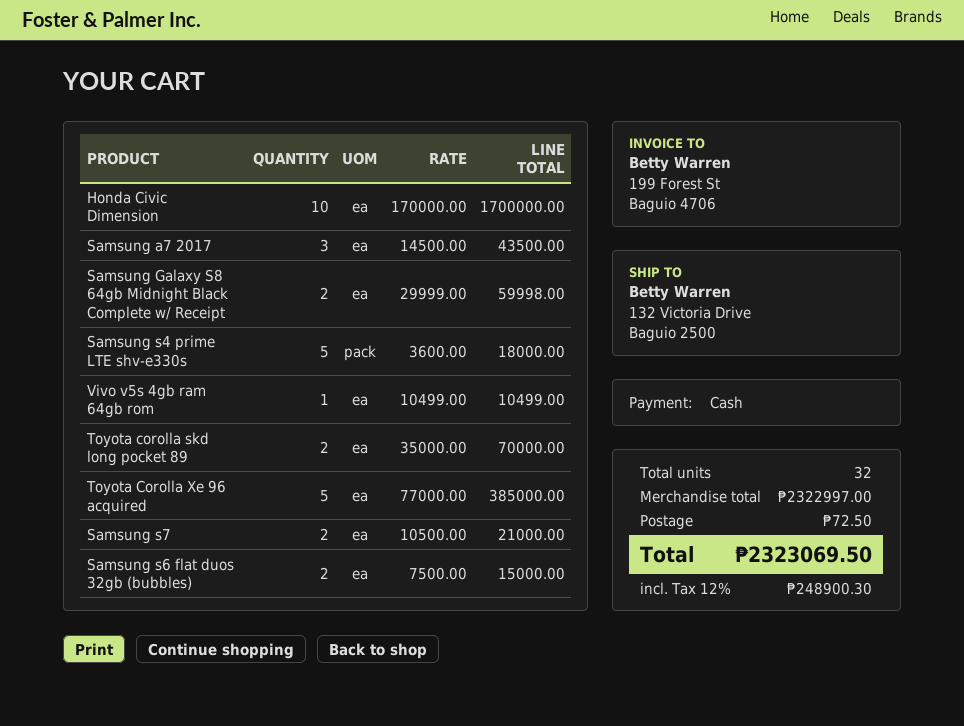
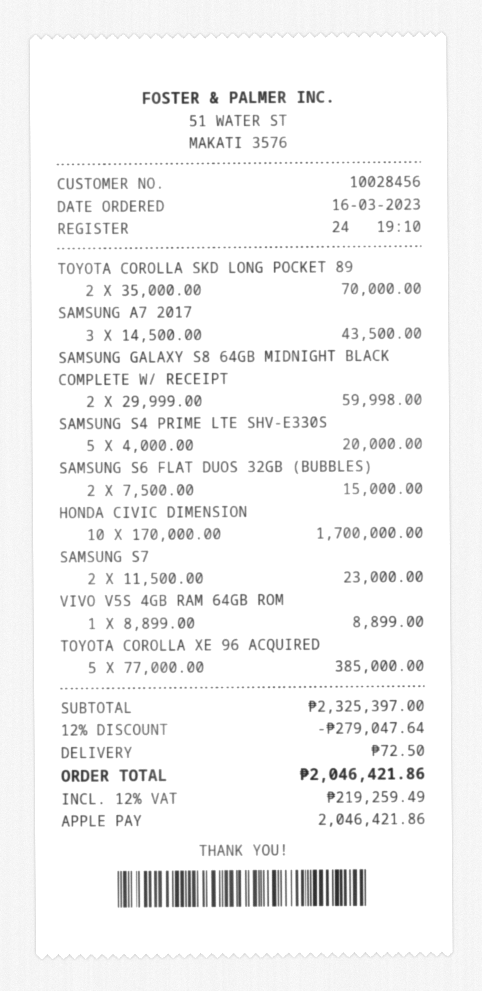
payment method: cash -> Apple Pay
Samsung s4 prime LTE shv-e330s: 5 x 3600.00 = 18000.00 -> 5 x 4000.00 = 20000.00
Vivo v5s 4gb ram 64gb rom: 1 x 10499.00 = 10499.00 -> 1 x 8899.00 = 8899.00
Samsung s7: 2 x 10500.00 = 21000.00 -> 2 x 11500.00 = 23000.00
subtotal: 2322997.00 -> 2325397.00
discount: none -> 12% = 279047.64
tax: 12% = 248900.30 -> 12% = 219259.49
total: 2323069.50 -> 2046421.86

